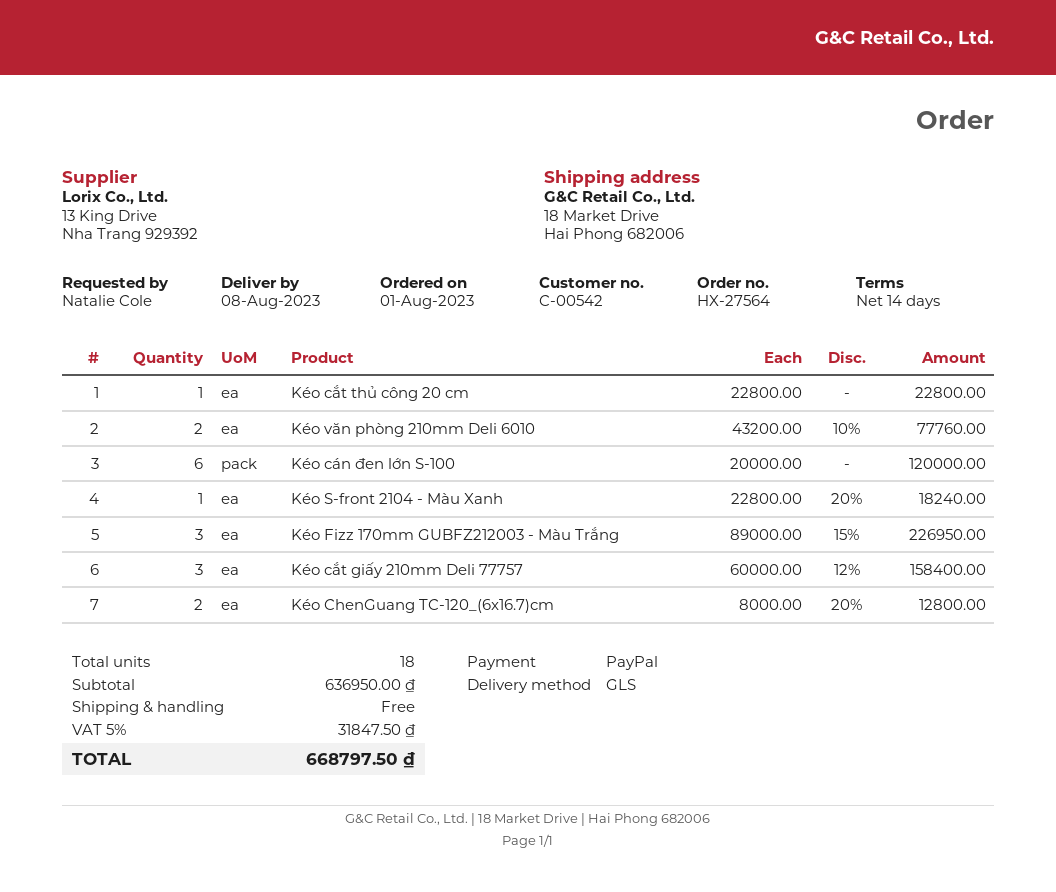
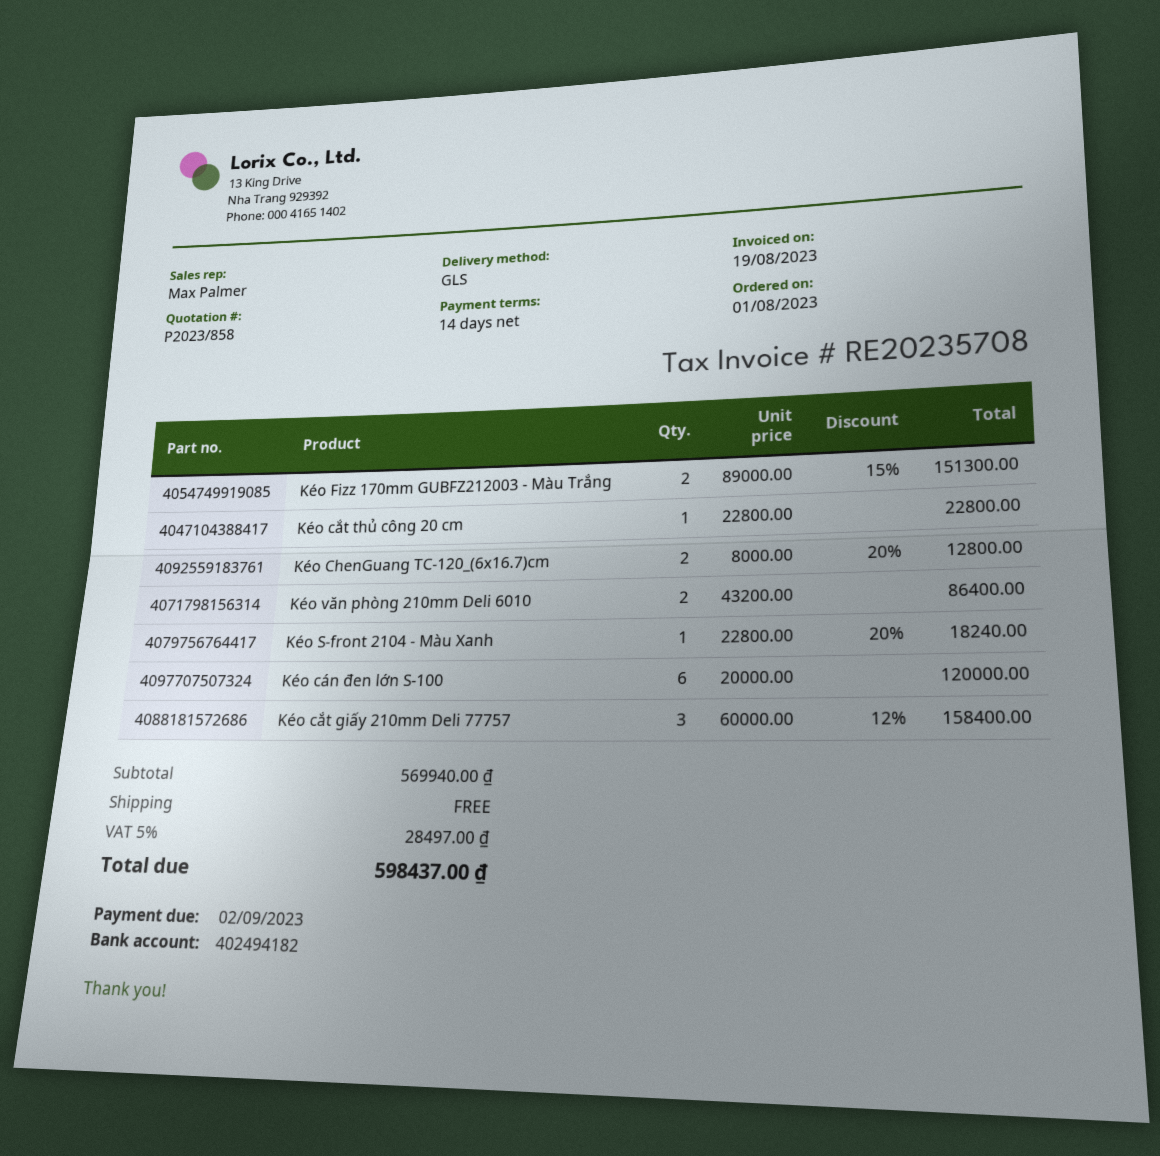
Kéo văn phòng 210mm Deli 6010: 2 x 43200.00 - 10% = 77760.00 -> 2 x 43200.00 = 86400.00
Kéo Fizz 170mm GUBFZ212003 - Màu Trắng: 3 x 89000.00 - 15% = 226950.00 -> 2 x 89000.00 - 15% = 151300.00
subtotal: 636950.00 -> 569940.00
tax: 5% = 31847.50 -> 5% = 28497.00
total: 668797.50 -> 598437.00

